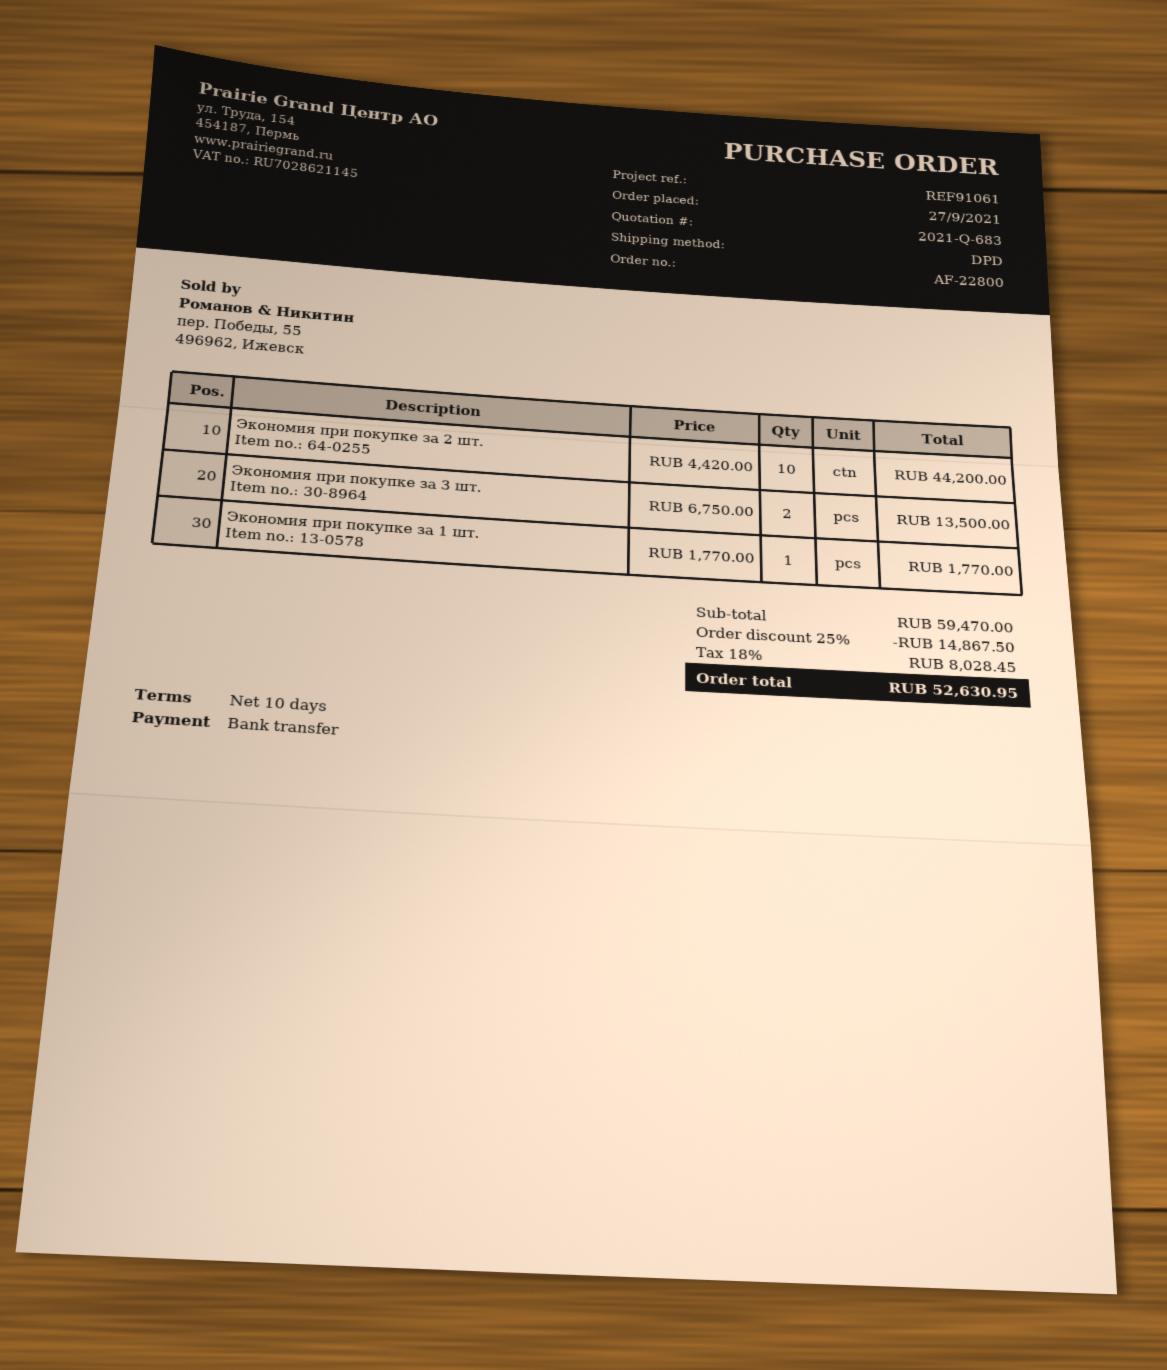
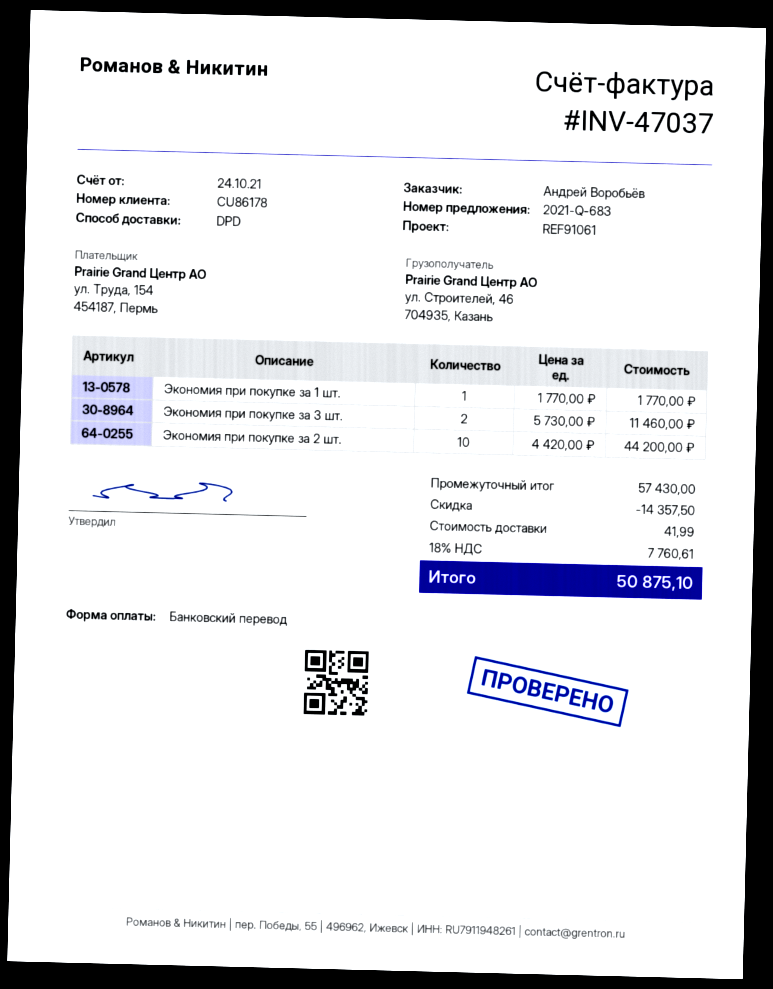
Экономия при покупке за 3 шт.: 2 x 6750.00 = 13500.00 -> 2 x 5730.00 = 11460.00
subtotal: 59470.00 -> 57430.00
discount: 14867.50 -> 14357.50
shipping: none -> 41.99
tax: 18% = 8028.45 -> 18% = 7760.61
total: 52630.95 -> 50875.10

